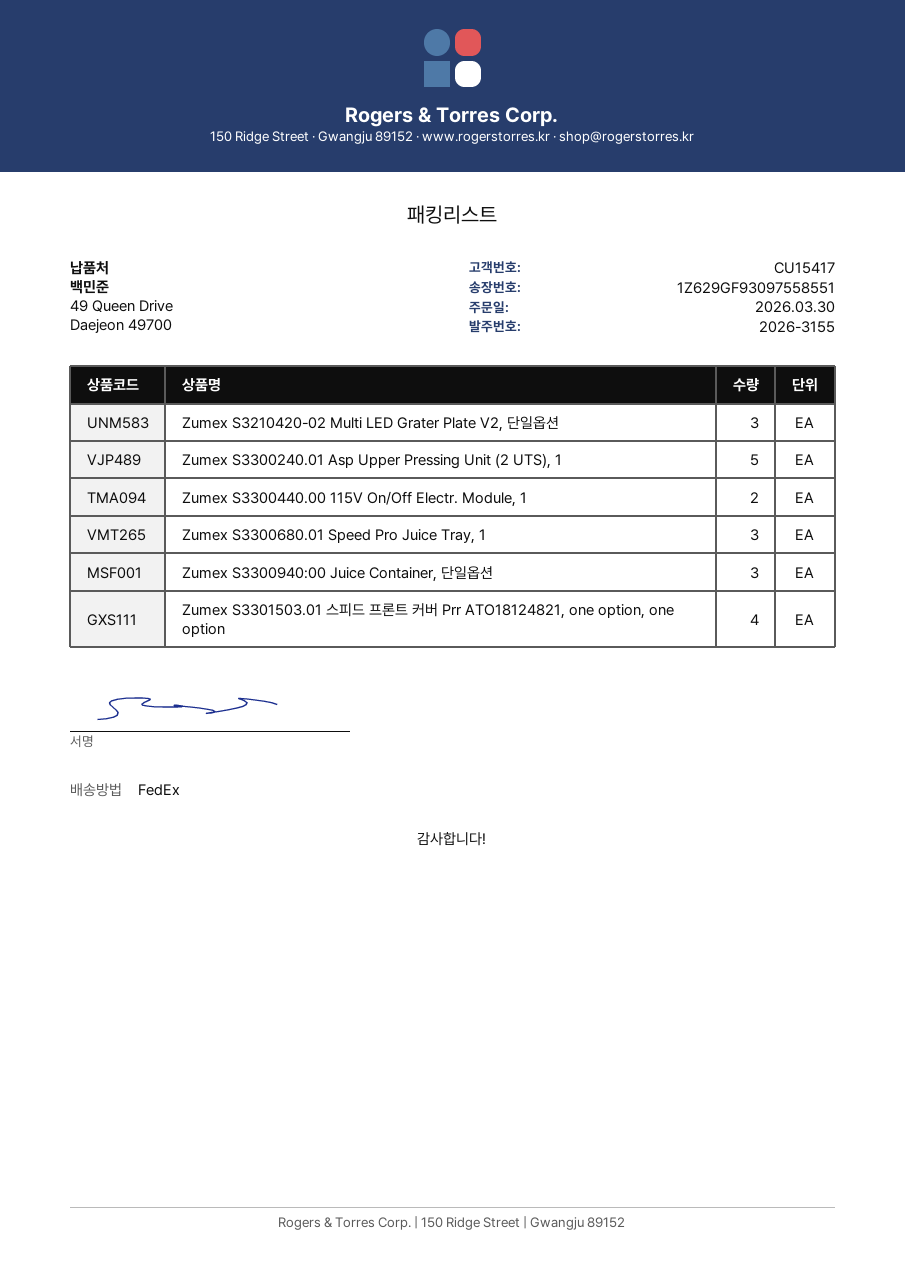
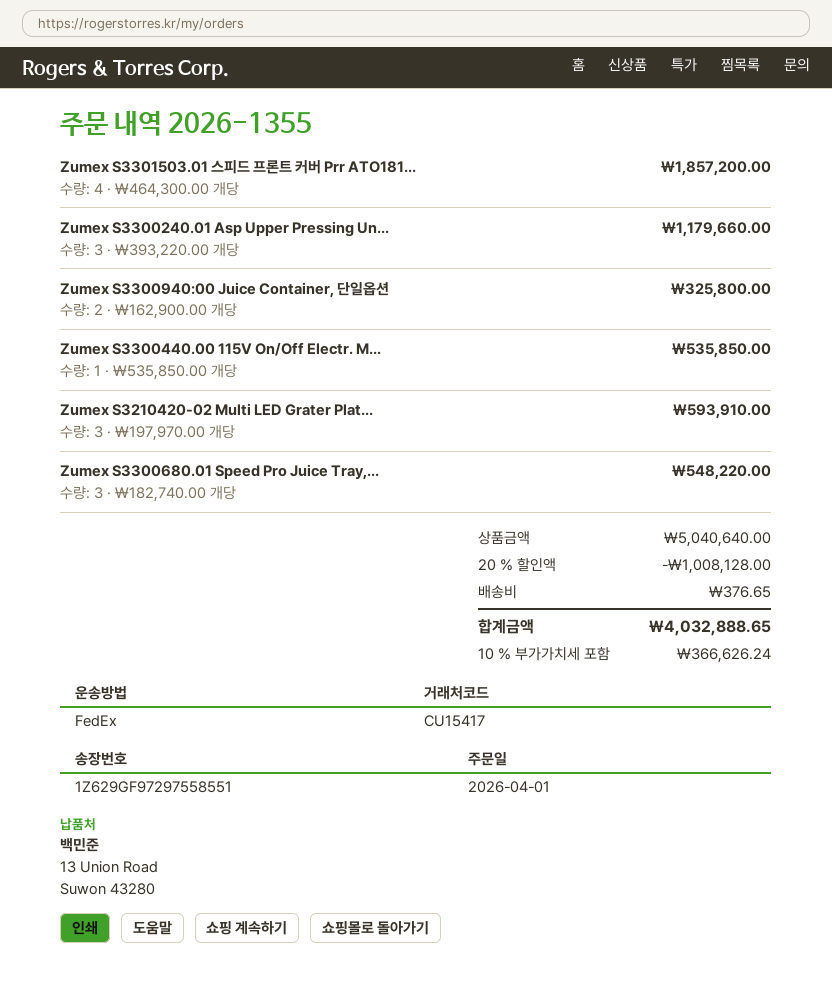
order number: 2026-3155 -> 2026-1355
order date: 2026-03-30 -> 2026-04-01
tracking number: 1Z629GF93097558551 -> 1Z629GF97297558551
ship to: 49 Queen Drive, Daejeon 49700 -> 13 Union Road, Suwon 43280
Zumex S3300240.01 Asp Upper Pressing Unit (2 UTS), 1: 5 -> 3
Zumex S3300440.00 115V On/Off Electr. Module, 1: 2 -> 1
Zumex S3300940:00 Juice Container, 단일옵션: 3 -> 2

